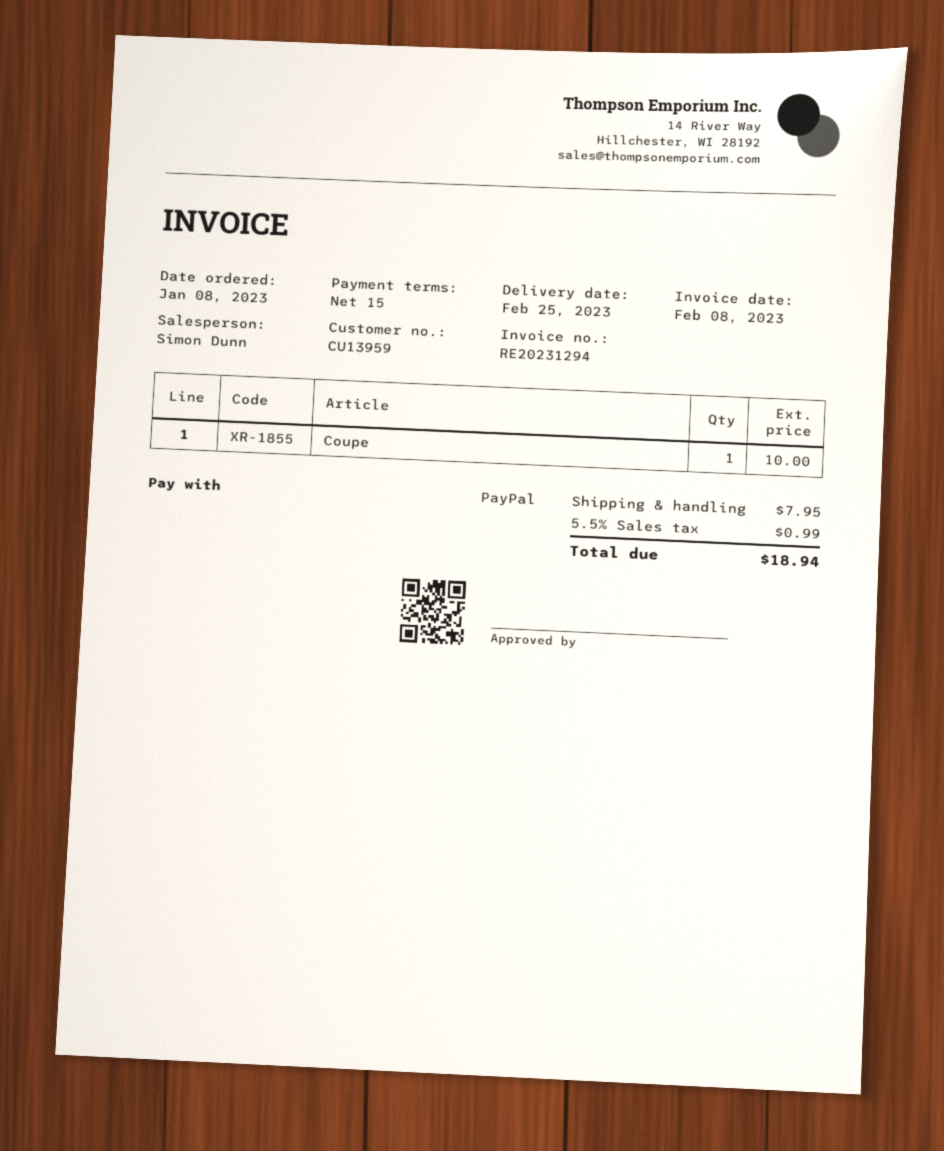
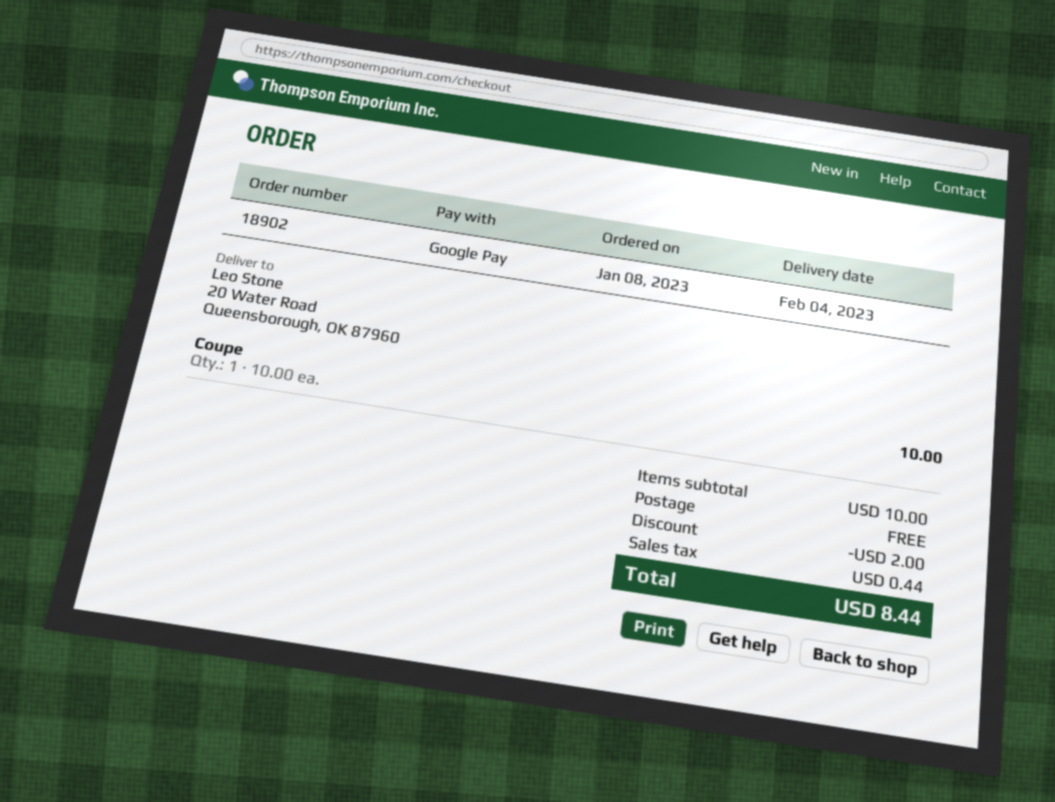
delivery date: 2023-02-25 -> 2023-02-04
payment method: PayPal -> Google Pay
discount: none -> 2.00
shipping: 7.95 -> 0.00
tax: 0.99 -> 0.44
total: 18.94 -> 8.44

